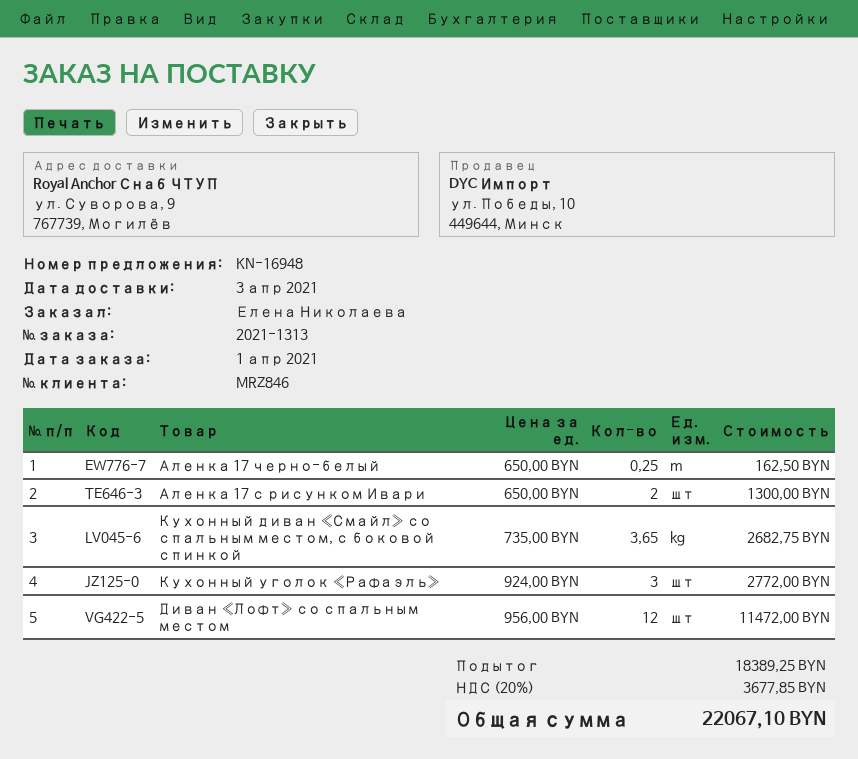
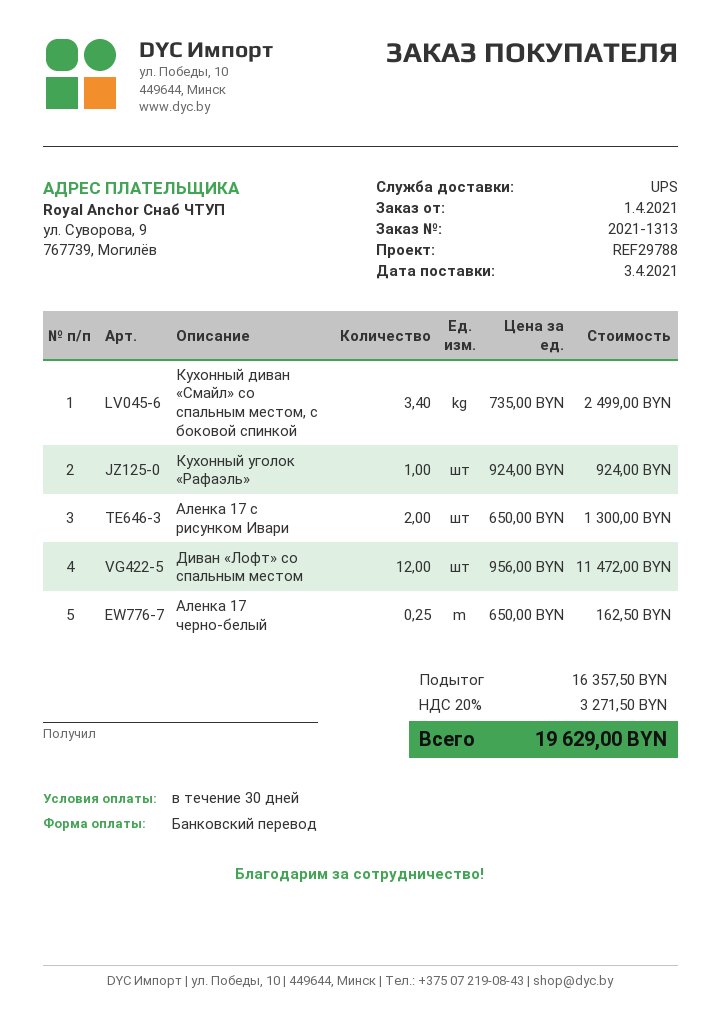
Кухонный диван «Смайл» со спальным местом, с боковой спинкой: 3.65 x 735.00 = 2682.75 -> 3.4 x 735.00 = 2499.00
Кухонный уголок «Рафаэль»: 3 x 924.00 = 2772.00 -> 1 x 924.00 = 924.00
subtotal: 18389.25 -> 16357.50
tax: 20% = 3677.85 -> 20% = 3271.50
total: 22067.10 -> 19629.00

